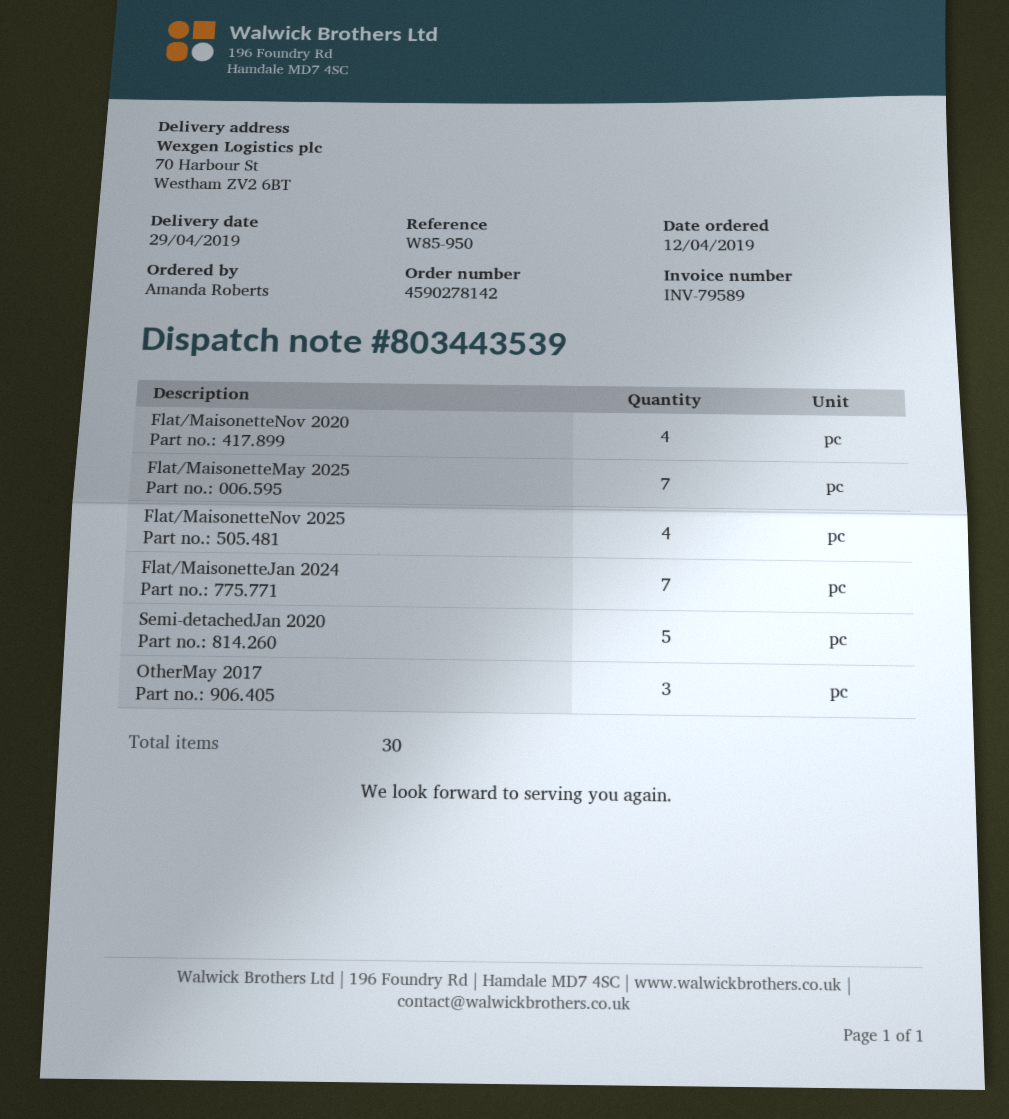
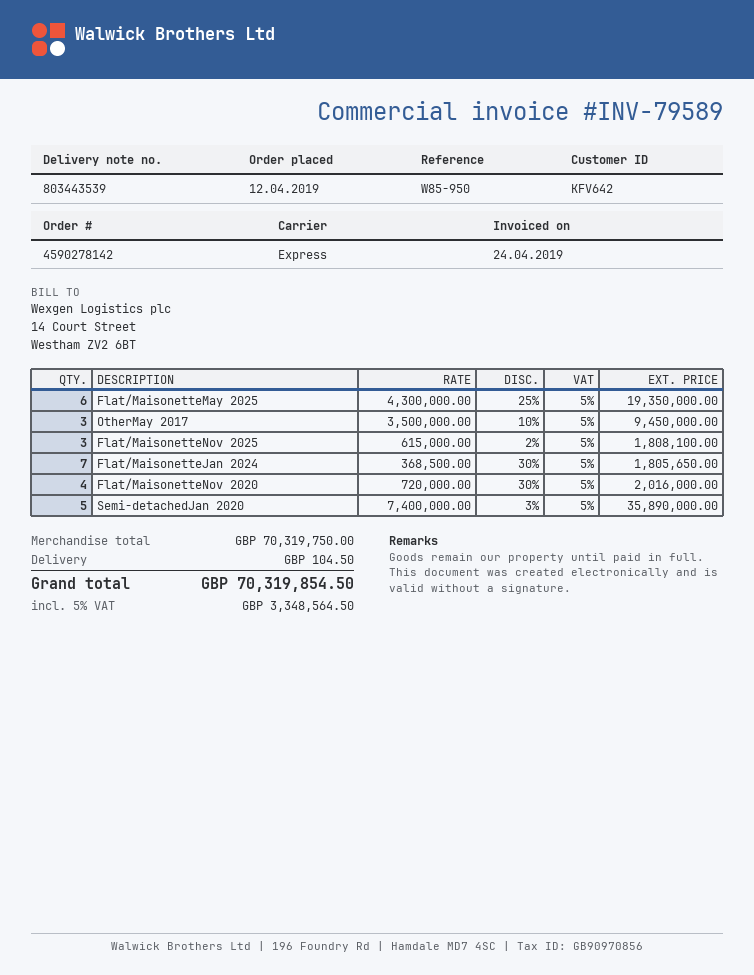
Flat/MaisonetteMay 2025: 7 -> 6
Flat/MaisonetteNov 2025: 4 -> 3

